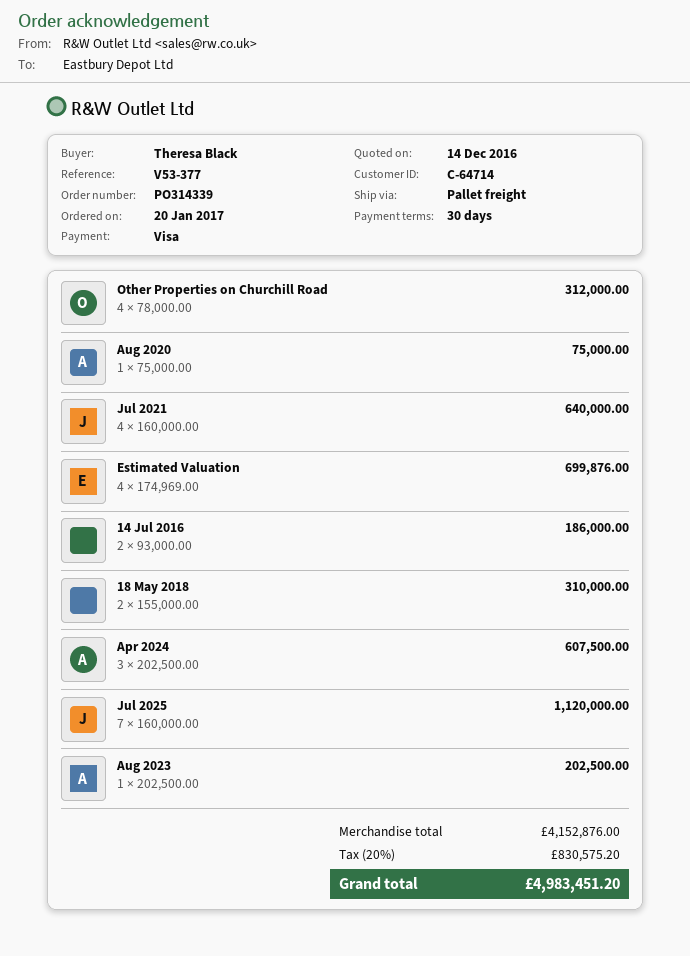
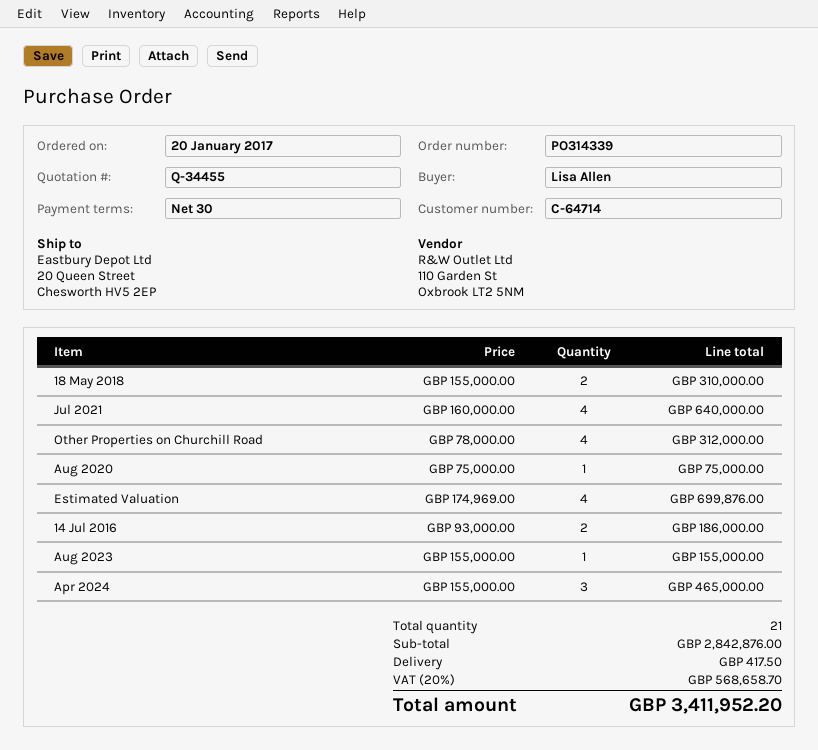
ordered by: Theresa Black -> Lisa Allen
Apr 2024: 3 x 202500.00 = 607500.00 -> 3 x 155000.00 = 465000.00
Jul 2025: 7 x 160000.00 = 1120000.00 -> none
Aug 2023: 1 x 202500.00 = 202500.00 -> 1 x 155000.00 = 155000.00
subtotal: 4152876.00 -> 2842876.00
shipping: none -> 417.50
tax: 20% = 830575.20 -> 20% = 568658.70
total: 4983451.20 -> 3411952.20

